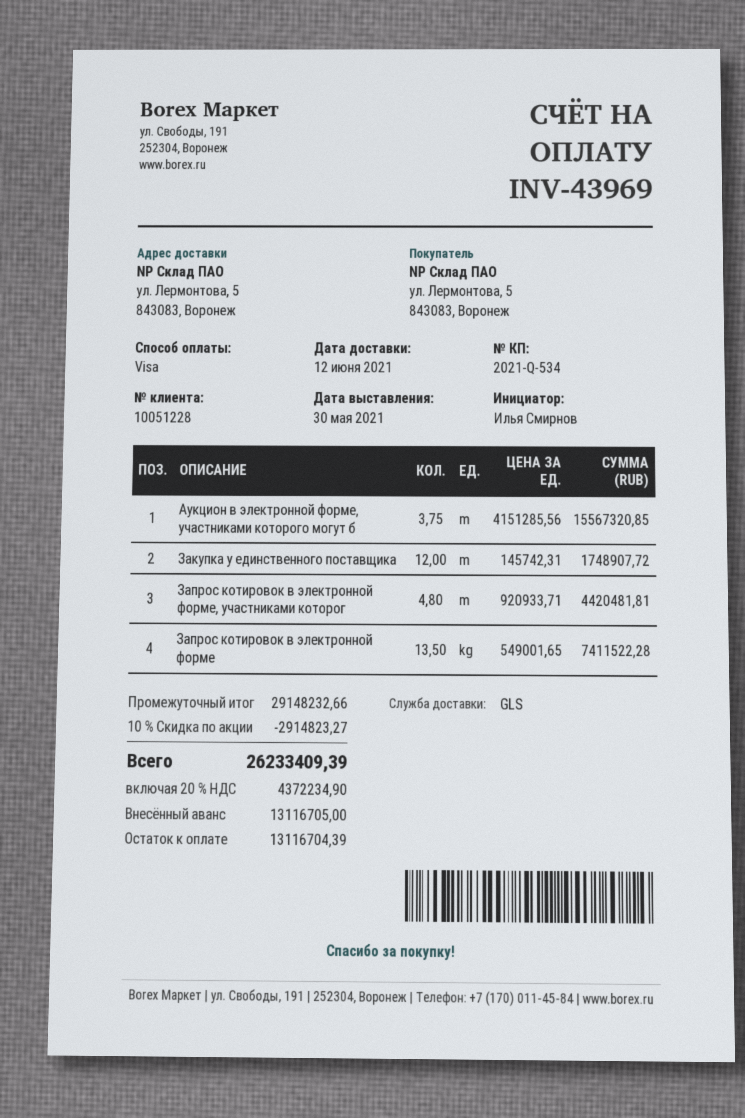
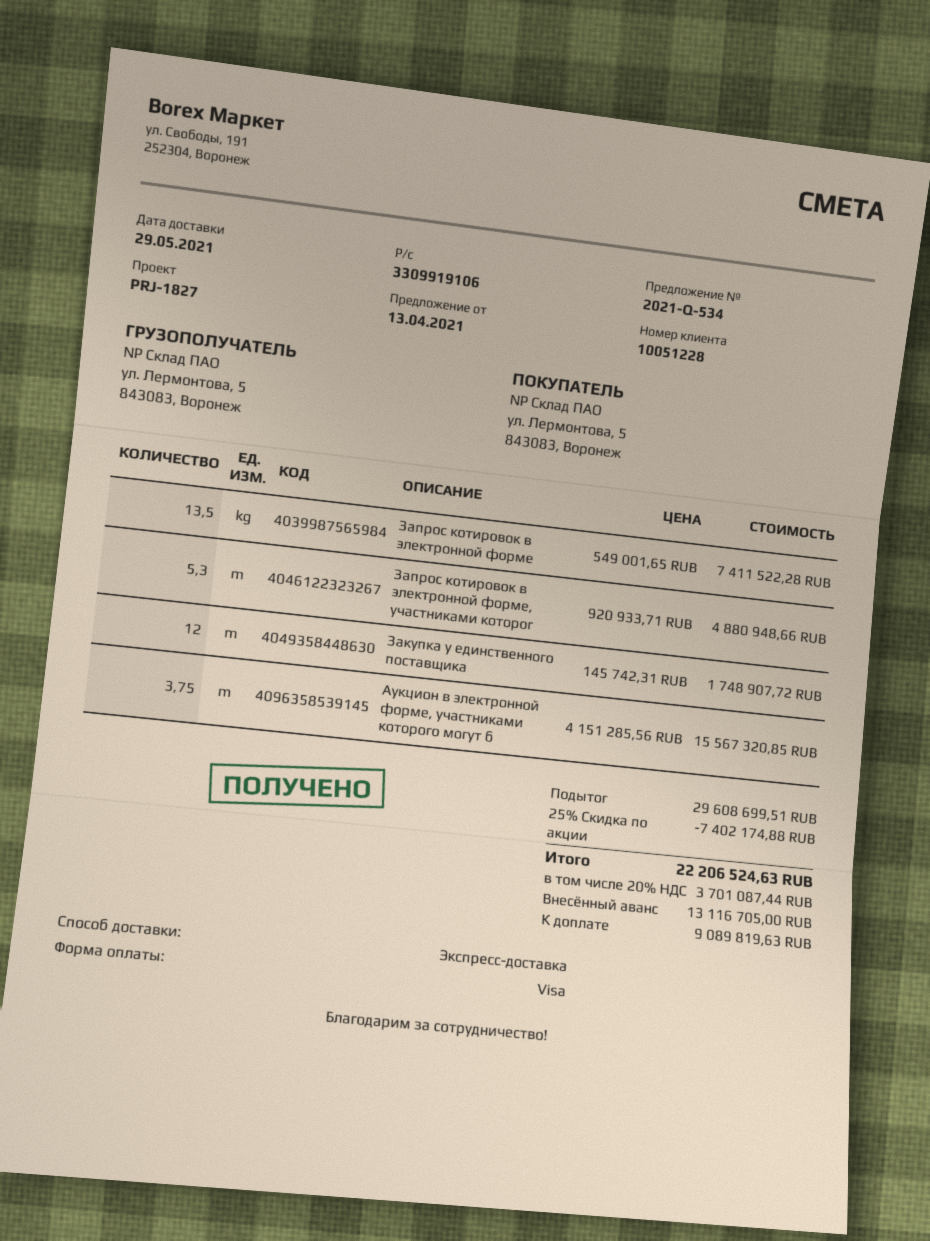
delivery date: 2021-06-12 -> 2021-05-29
shipping method: GLS -> express
Запрос котировок в электронной форме, участниками которог: 4.8 x 920933.71 = 4420481.81 -> 5.3 x 920933.71 = 4880948.66
subtotal: 29148232.66 -> 29608699.51
discount: 10% = 2914823.27 -> 25% = 7402174.88
tax: 20% = 4372234.90 -> 20% = 3701087.44
total: 26233409.39 -> 22206524.63
balance: 13116704.39 -> 9089819.63

